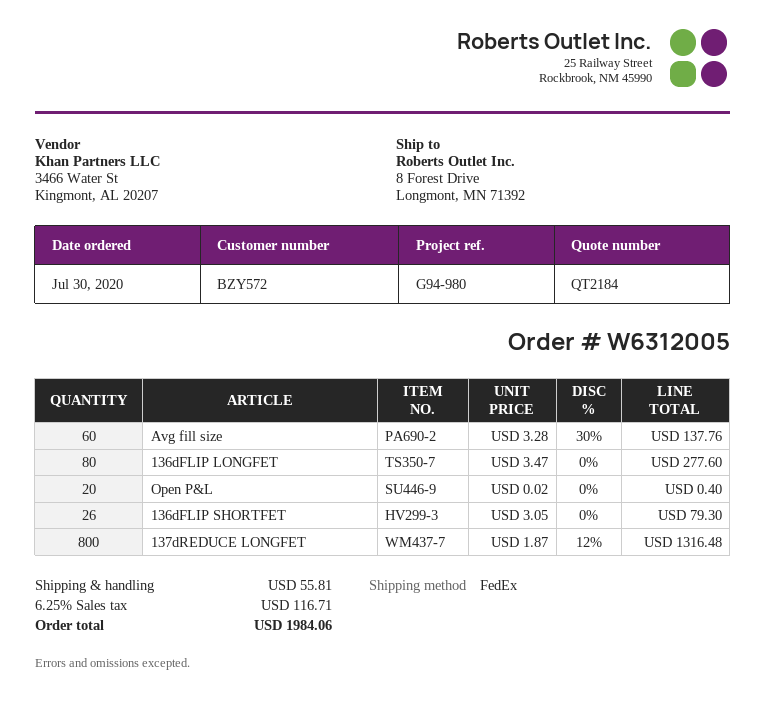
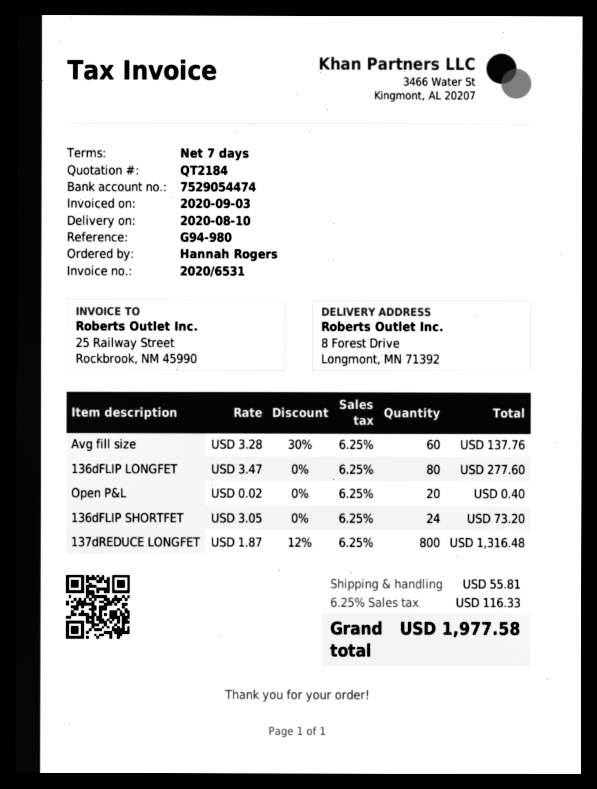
136dFLIP SHORTFET: 26 x 3.05 = 79.30 -> 24 x 3.05 = 73.20
tax: 6.25% = 116.71 -> 6.25% = 116.33
total: 1984.06 -> 1977.58

